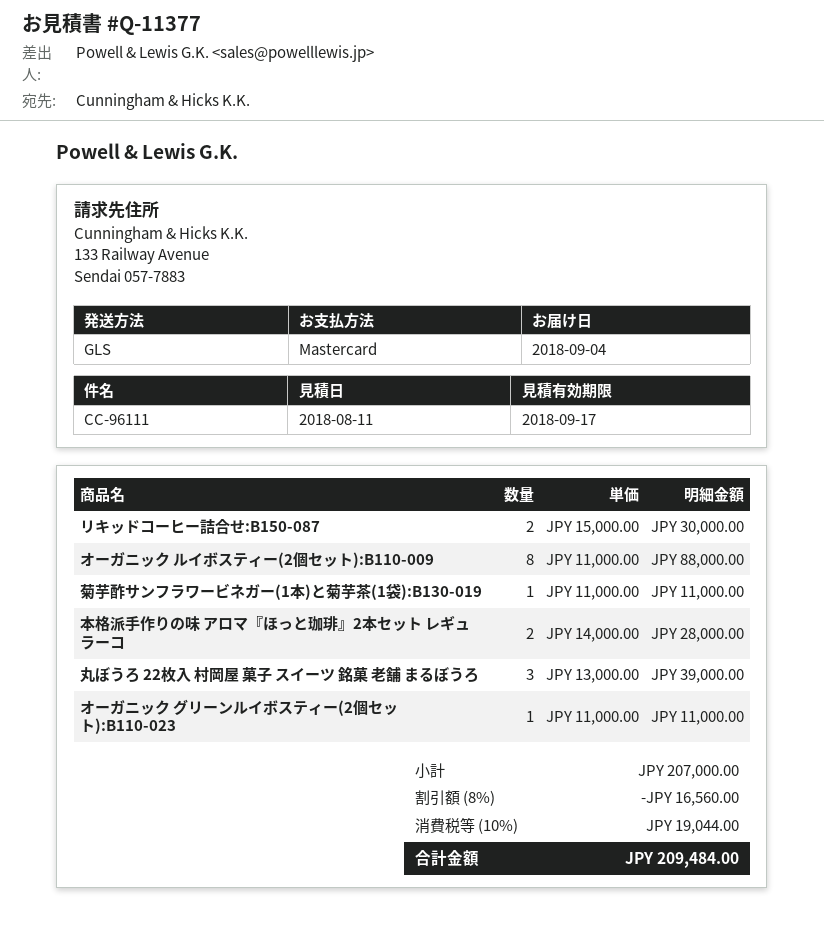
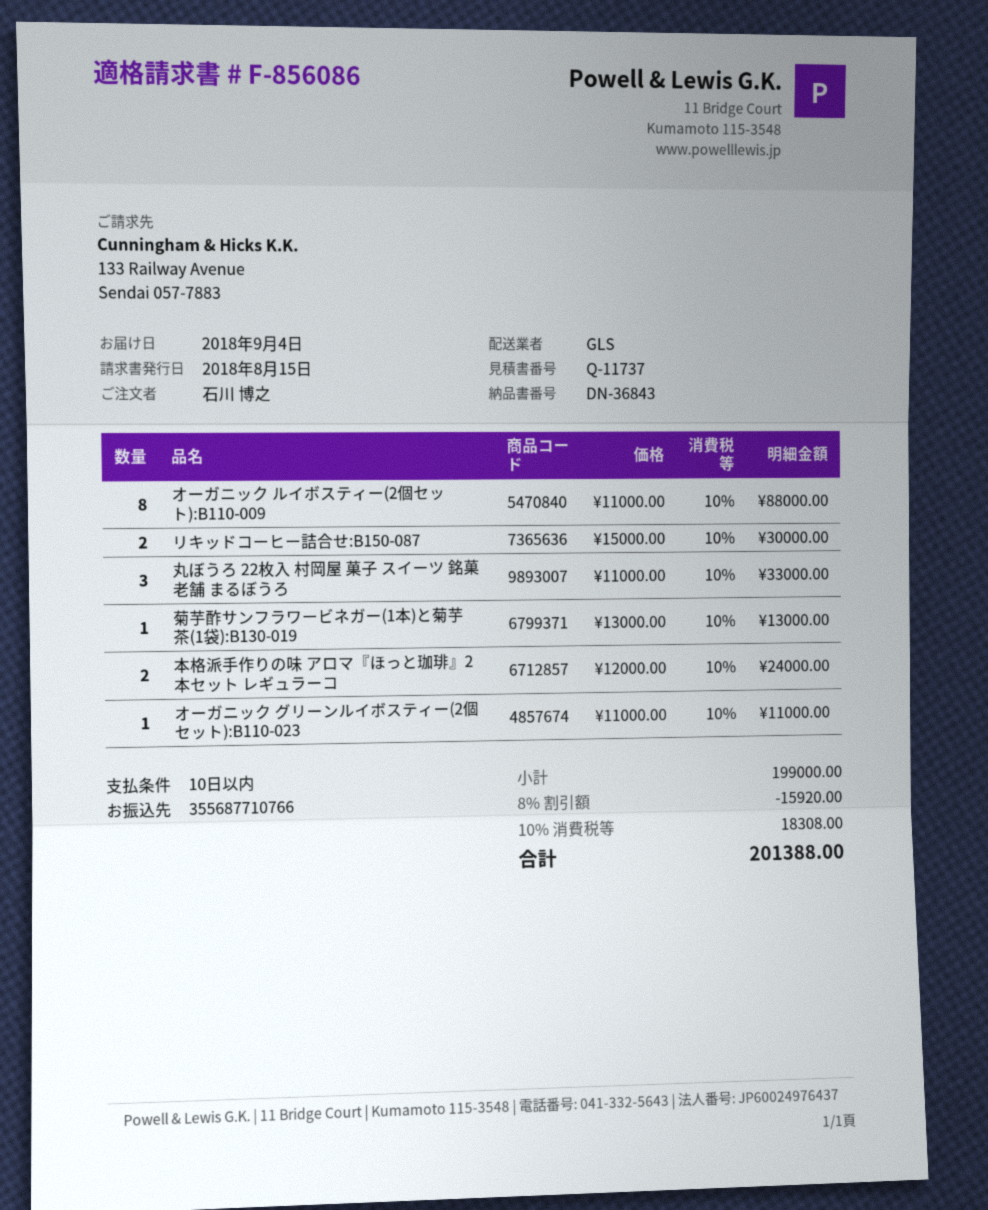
quote number: Q-11377 -> Q-11737
菊芋酢サンフラワービネガー(1本)と菊芋茶(1袋):B130-019: 1 x 11000.00 = 11000.00 -> 1 x 13000.00 = 13000.00
本格派手作りの味 アロマ『ほっと珈琲』2本セット レギュラーコ: 2 x 14000.00 = 28000.00 -> 2 x 12000.00 = 24000.00
丸ぼうろ 22枚入 村岡屋 菓子 スイーツ 銘菓 老舗 まるぼうろ: 3 x 13000.00 = 39000.00 -> 3 x 11000.00 = 33000.00
subtotal: 207000.00 -> 199000.00
discount: 8% = 16560.00 -> 8% = 15920.00
tax: 10% = 19044.00 -> 10% = 18308.00
total: 209484.00 -> 201388.00

